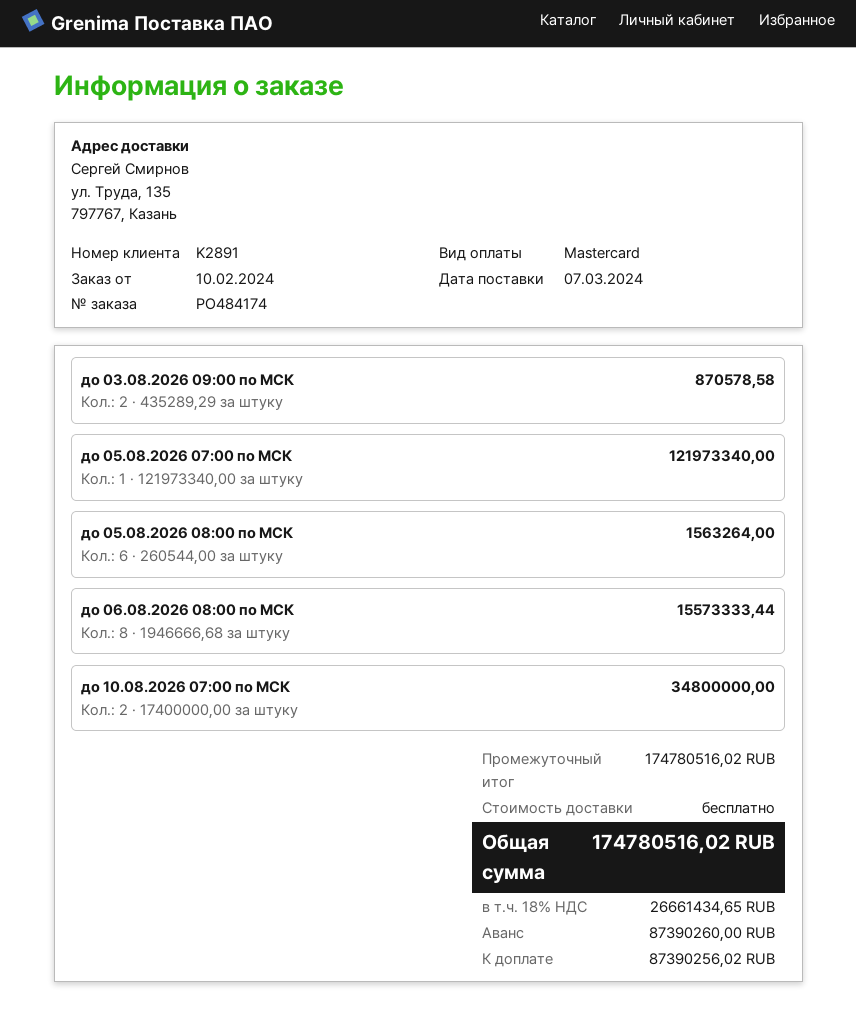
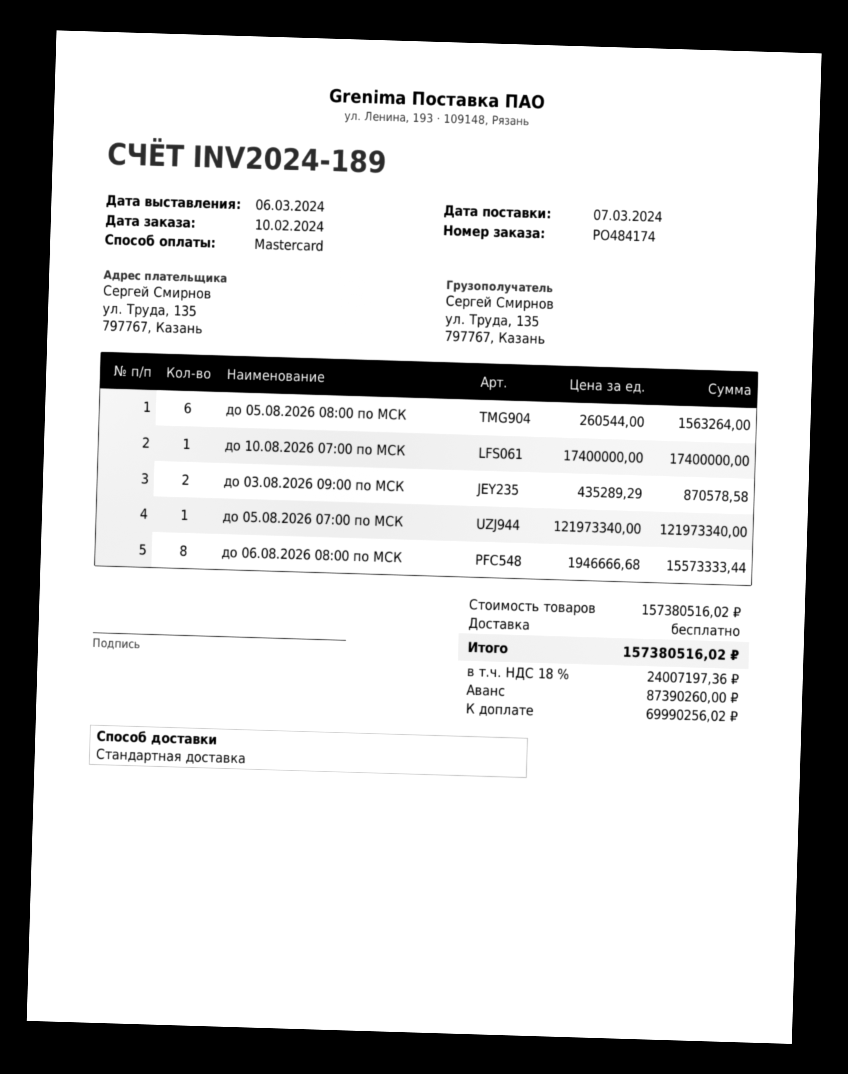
до 10.08.2026 07:00 по МСК: 2 x 17400000.00 = 34800000.00 -> 1 x 17400000.00 = 17400000.00
subtotal: 174780516.02 -> 157380516.02
tax: 18% = 26661434.65 -> 18% = 24007197.36
total: 174780516.02 -> 157380516.02
balance: 87390256.02 -> 69990256.02

